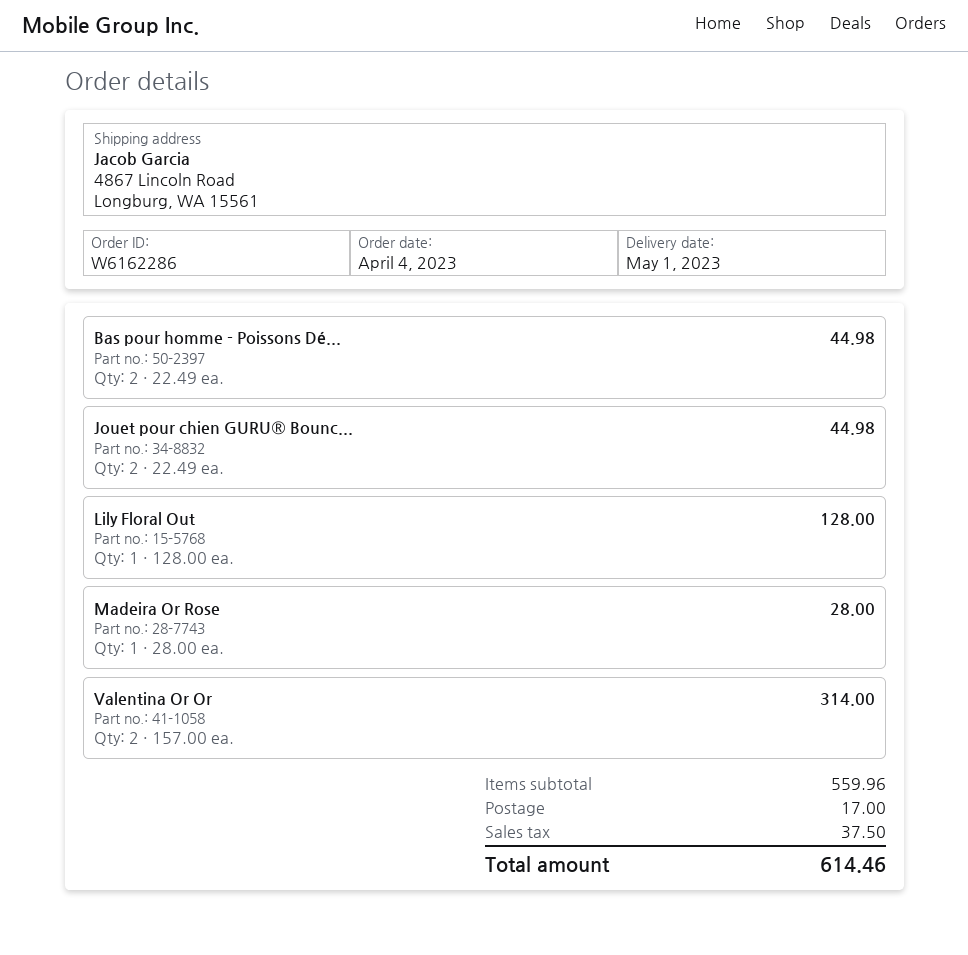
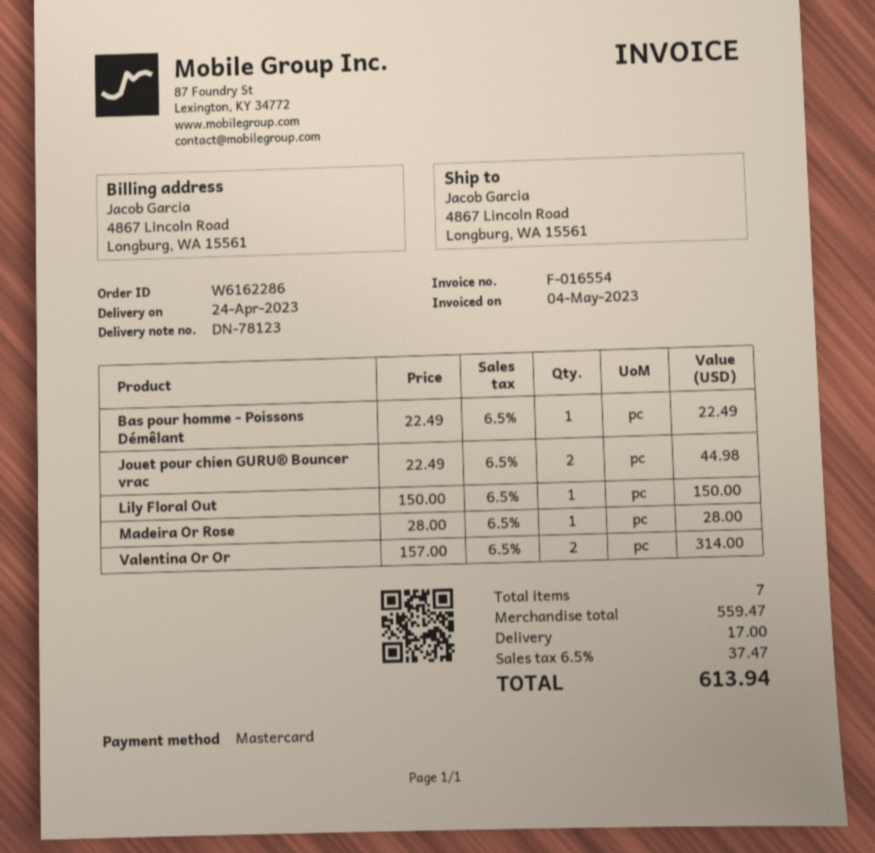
delivery date: 2023-05-01 -> 2023-04-24
Bas pour homme - Poissons Dé...: 2 x 22.49 = 44.98 -> 1 x 22.49 = 22.49
Lily Floral Out: 1 x 128.00 = 128.00 -> 1 x 150.00 = 150.00
subtotal: 559.96 -> 559.47
tax: 37.50 -> 37.47
total: 614.46 -> 613.94

